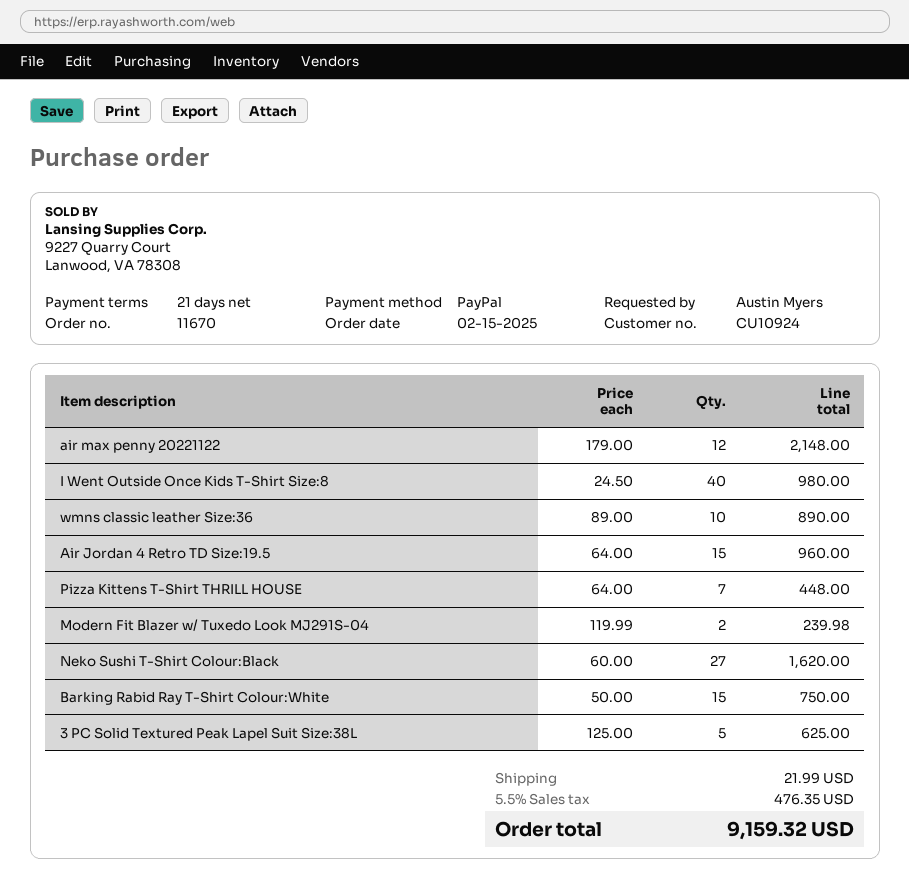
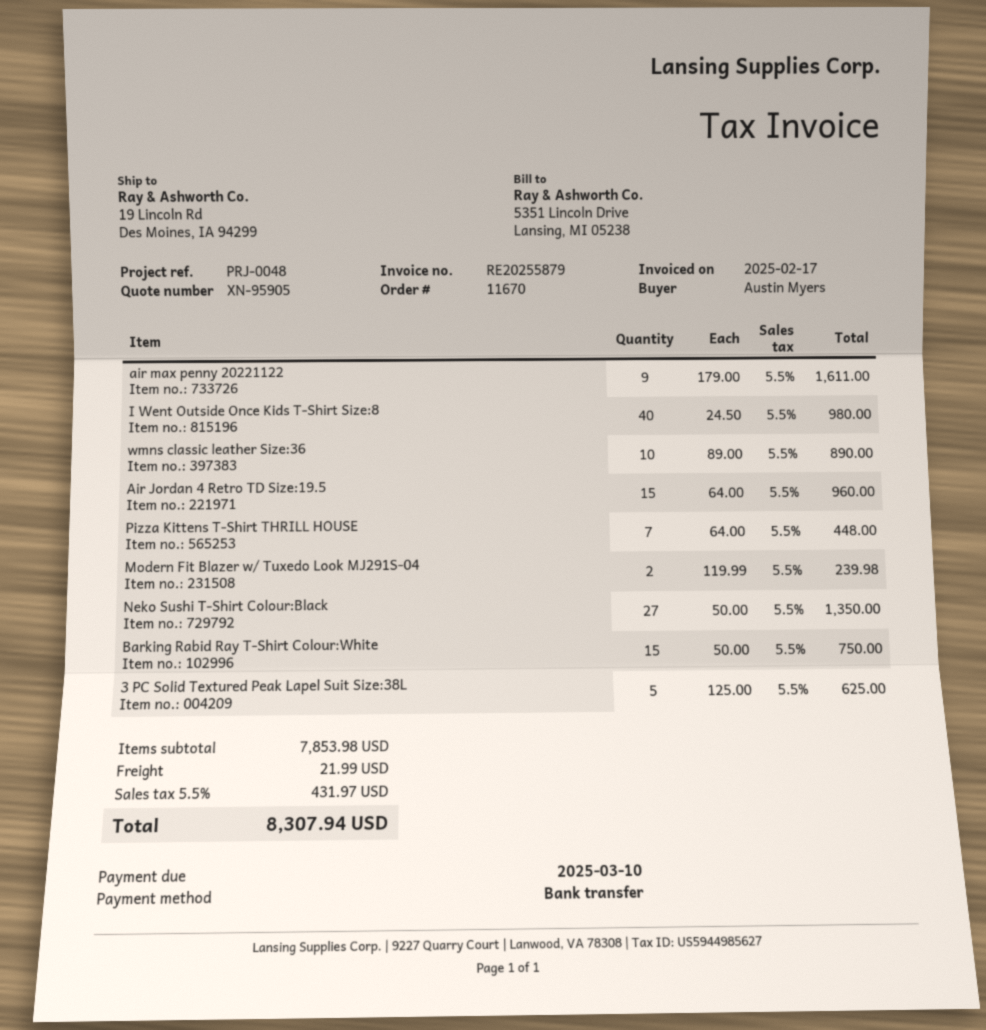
payment method: PayPal -> bank transfer
air max penny 20221122: 12 x 179.00 = 2148.00 -> 9 x 179.00 = 1611.00
Neko Sushi T-Shirt Colour:Black: 27 x 60.00 = 1620.00 -> 27 x 50.00 = 1350.00
tax: 5.5% = 476.35 -> 5.5% = 431.97
total: 9159.32 -> 8307.94

